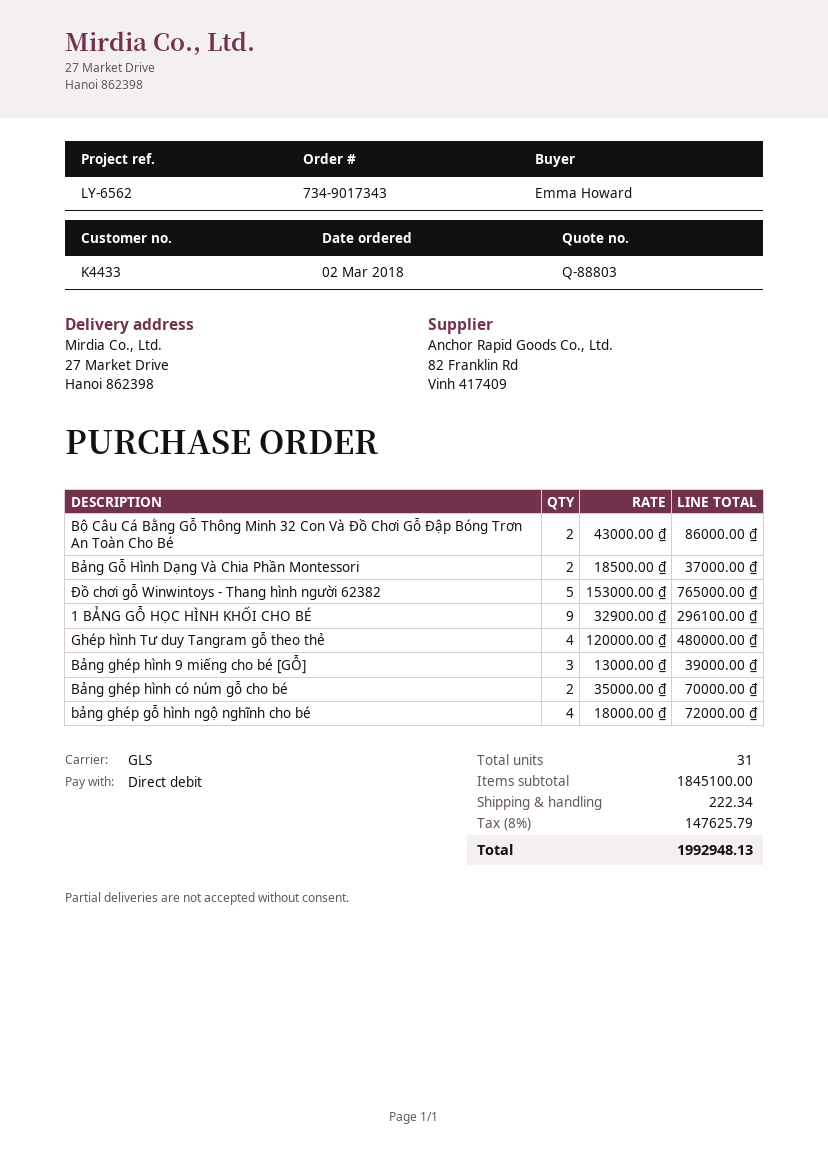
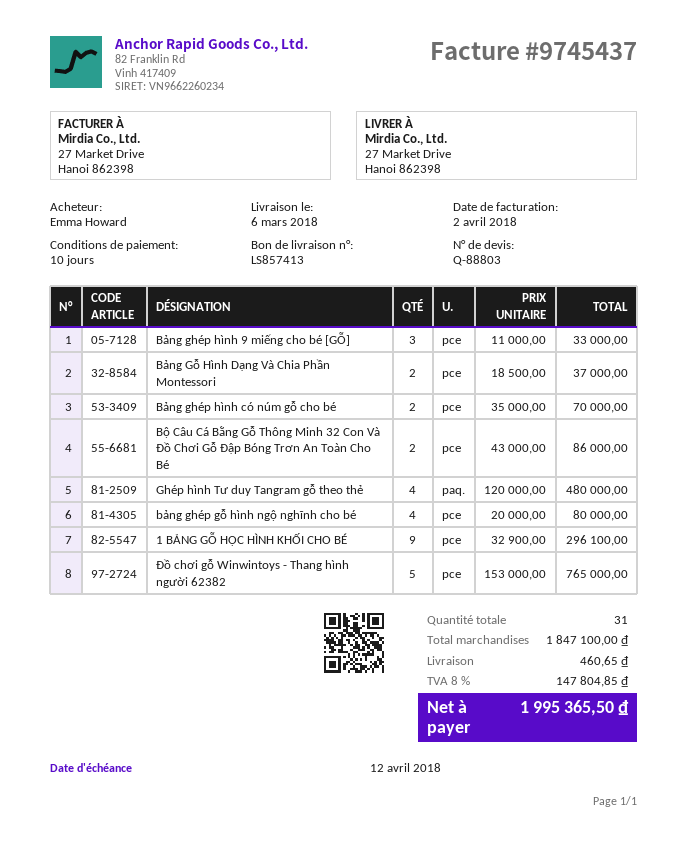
Bảng ghép hình 9 miếng cho bé [GỖ]: 3 x 13000.00 = 39000.00 -> 3 x 11000.00 = 33000.00
bảng ghép gỗ hình ngộ nghĩnh cho bé: 4 x 18000.00 = 72000.00 -> 4 x 20000.00 = 80000.00
subtotal: 1845100.00 -> 1847100.00
shipping: 222.34 -> 460.65
tax: 8% = 147625.79 -> 8% = 147804.85
total: 1992948.13 -> 1995365.50

